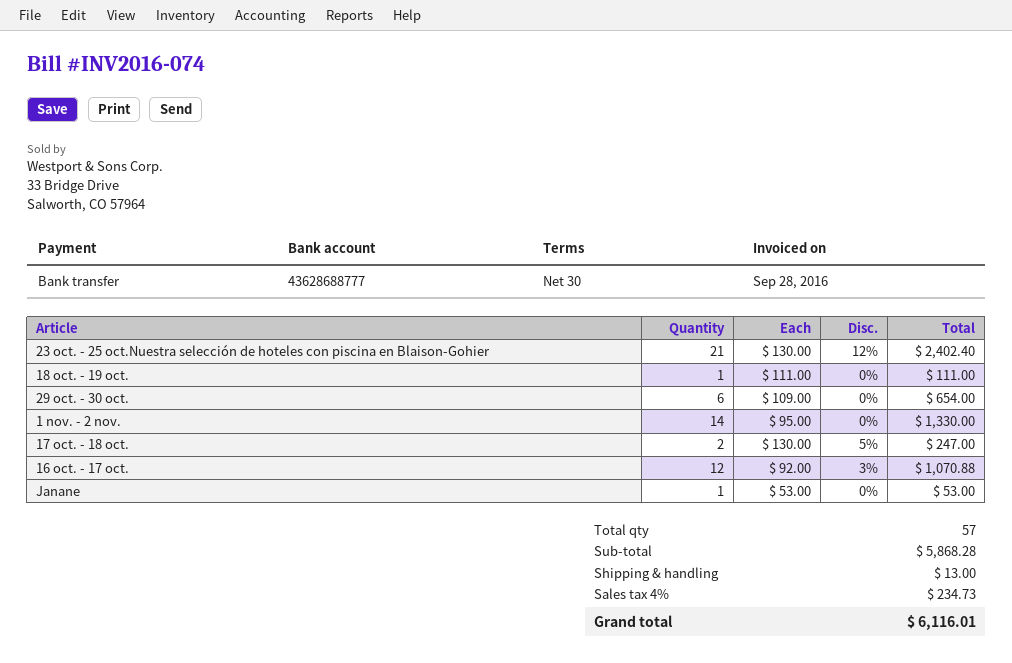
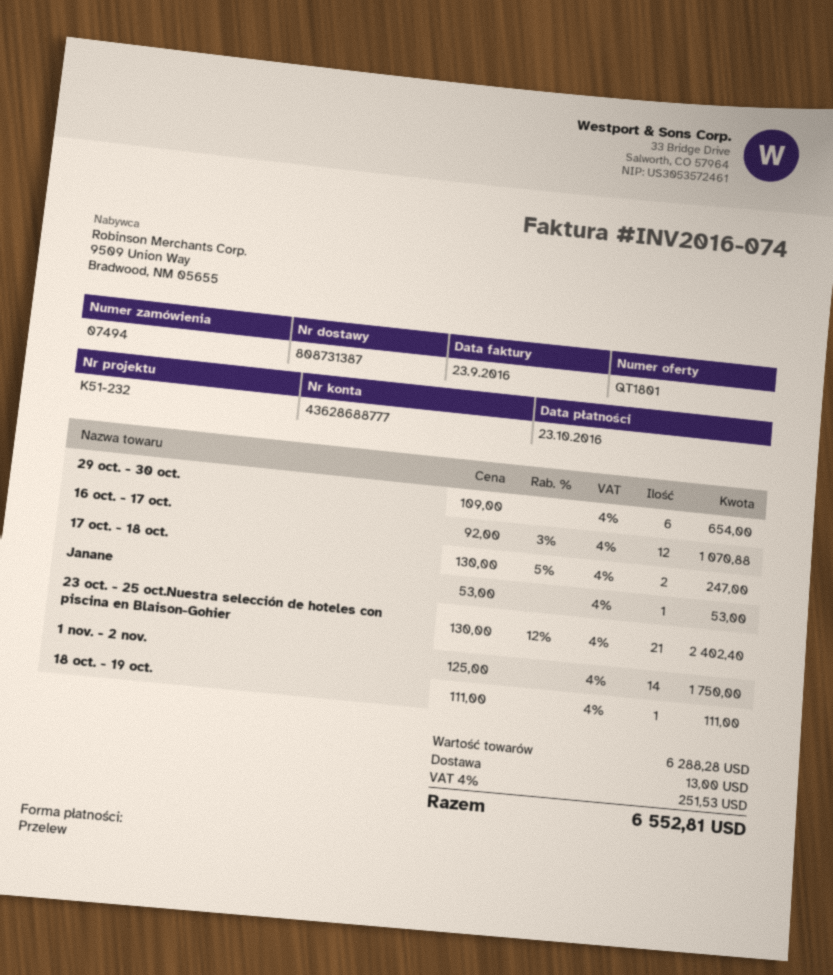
invoice date: 2016-09-28 -> 2016-09-23
1 nov. - 2 nov.: 14 x 95.00 = 1330.00 -> 14 x 125.00 = 1750.00
subtotal: 5868.28 -> 6288.28
tax: 4% = 234.73 -> 4% = 251.53
total: 6116.01 -> 6552.81

